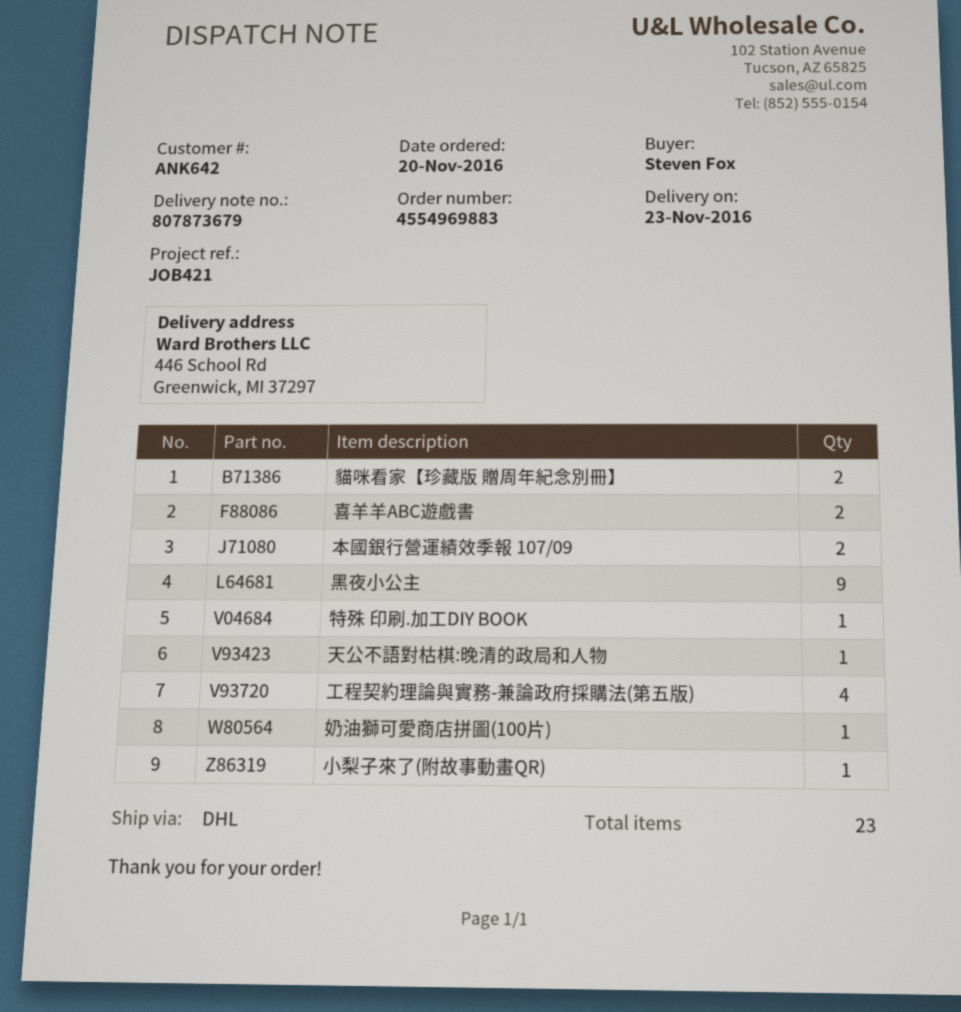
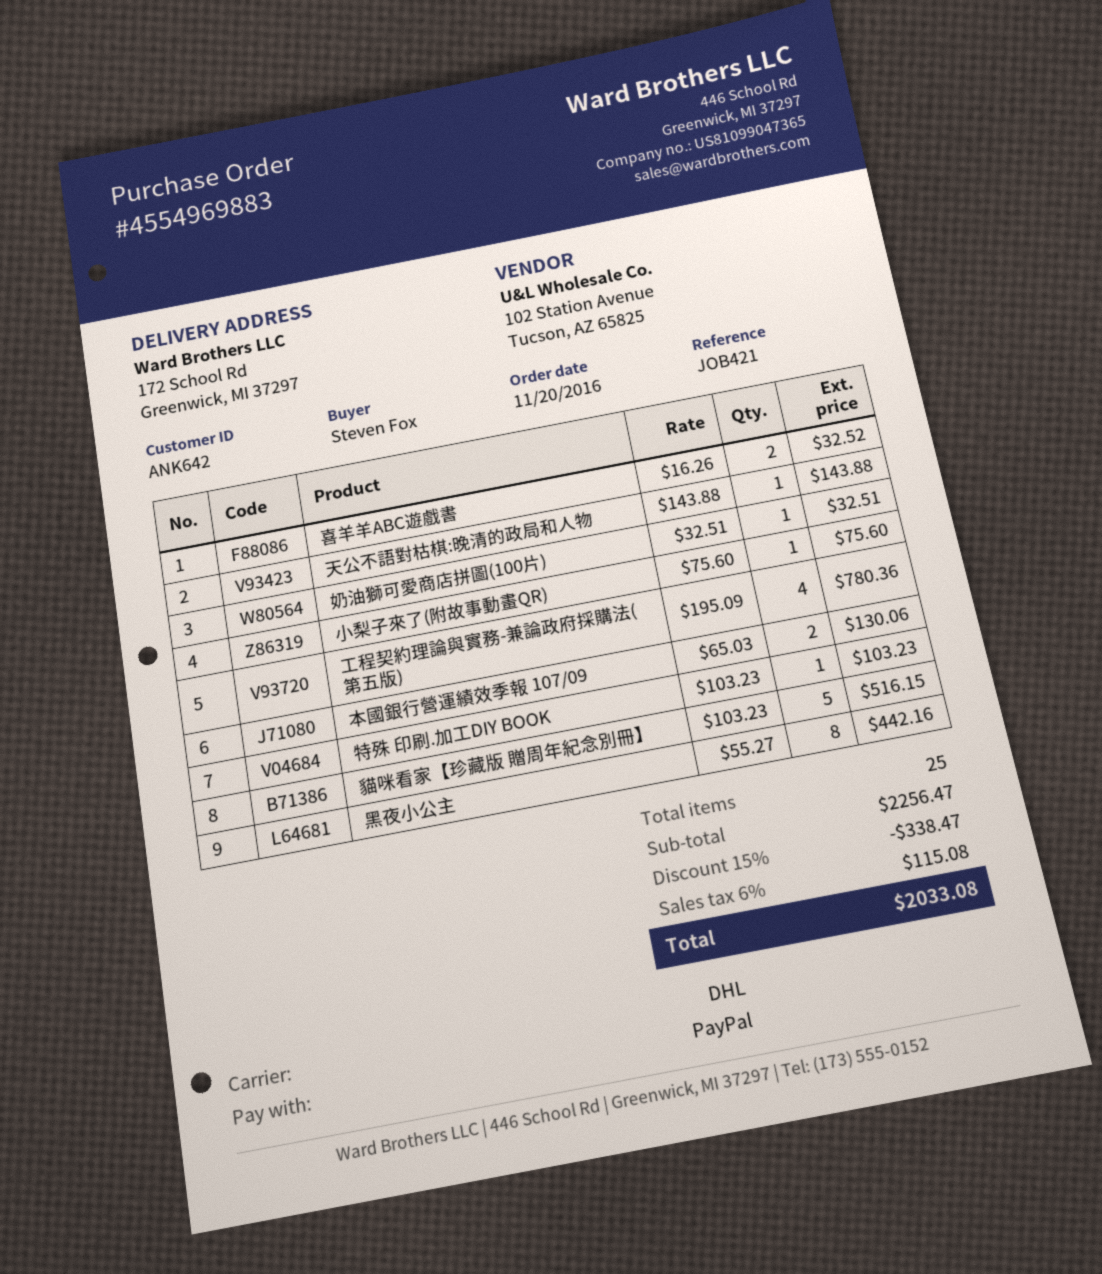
ship to: 446 School Rd, Greenwick, MI 37297 -> 172 School Rd, Greenwick, MI 37297
貓咪看家【珍藏版 贈周年紀念別冊】: 2 -> 5
黑夜小公主: 9 -> 8
total quantity: 23 -> 25

